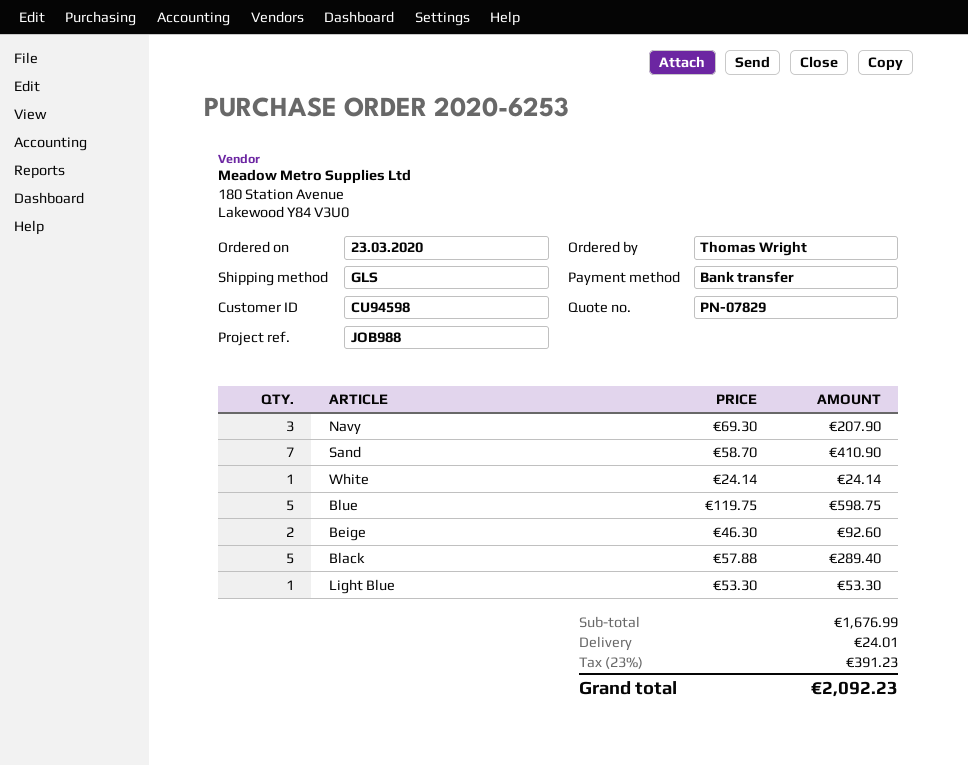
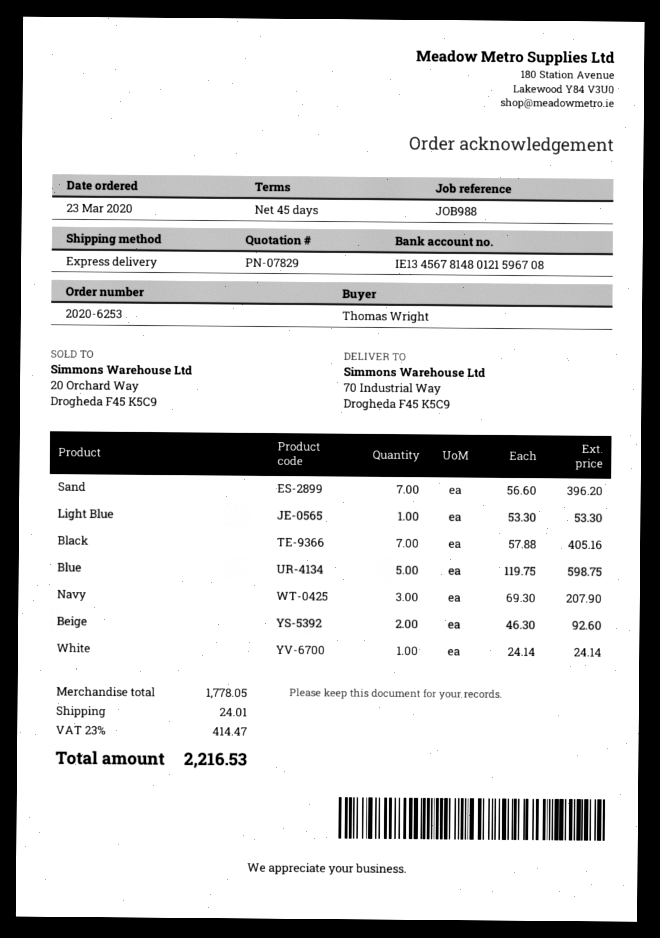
shipping method: GLS -> express
Sand: 7 x 58.70 = 410.90 -> 7 x 56.60 = 396.20
Black: 5 x 57.88 = 289.40 -> 7 x 57.88 = 405.16
subtotal: 1676.99 -> 1778.05
tax: 23% = 391.23 -> 23% = 414.47
total: 2092.23 -> 2216.53

